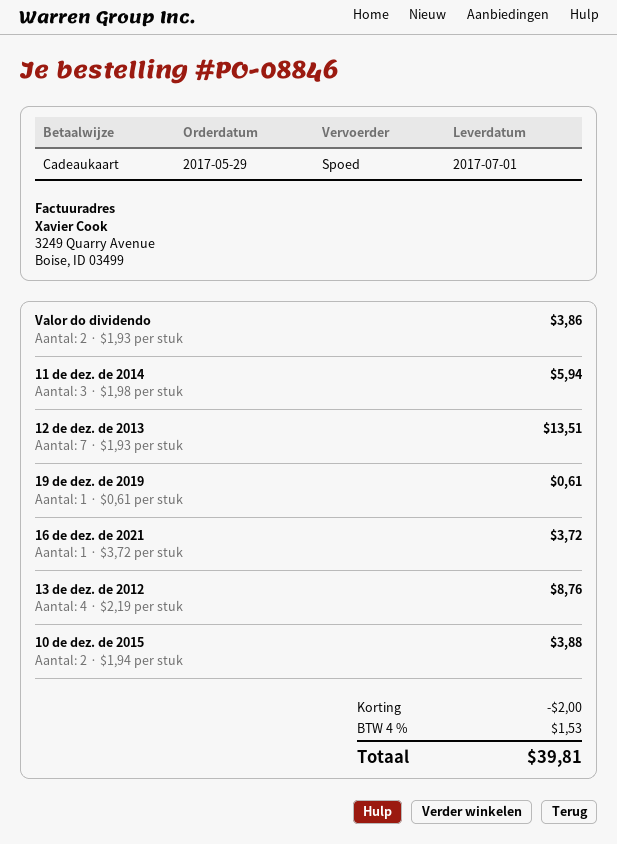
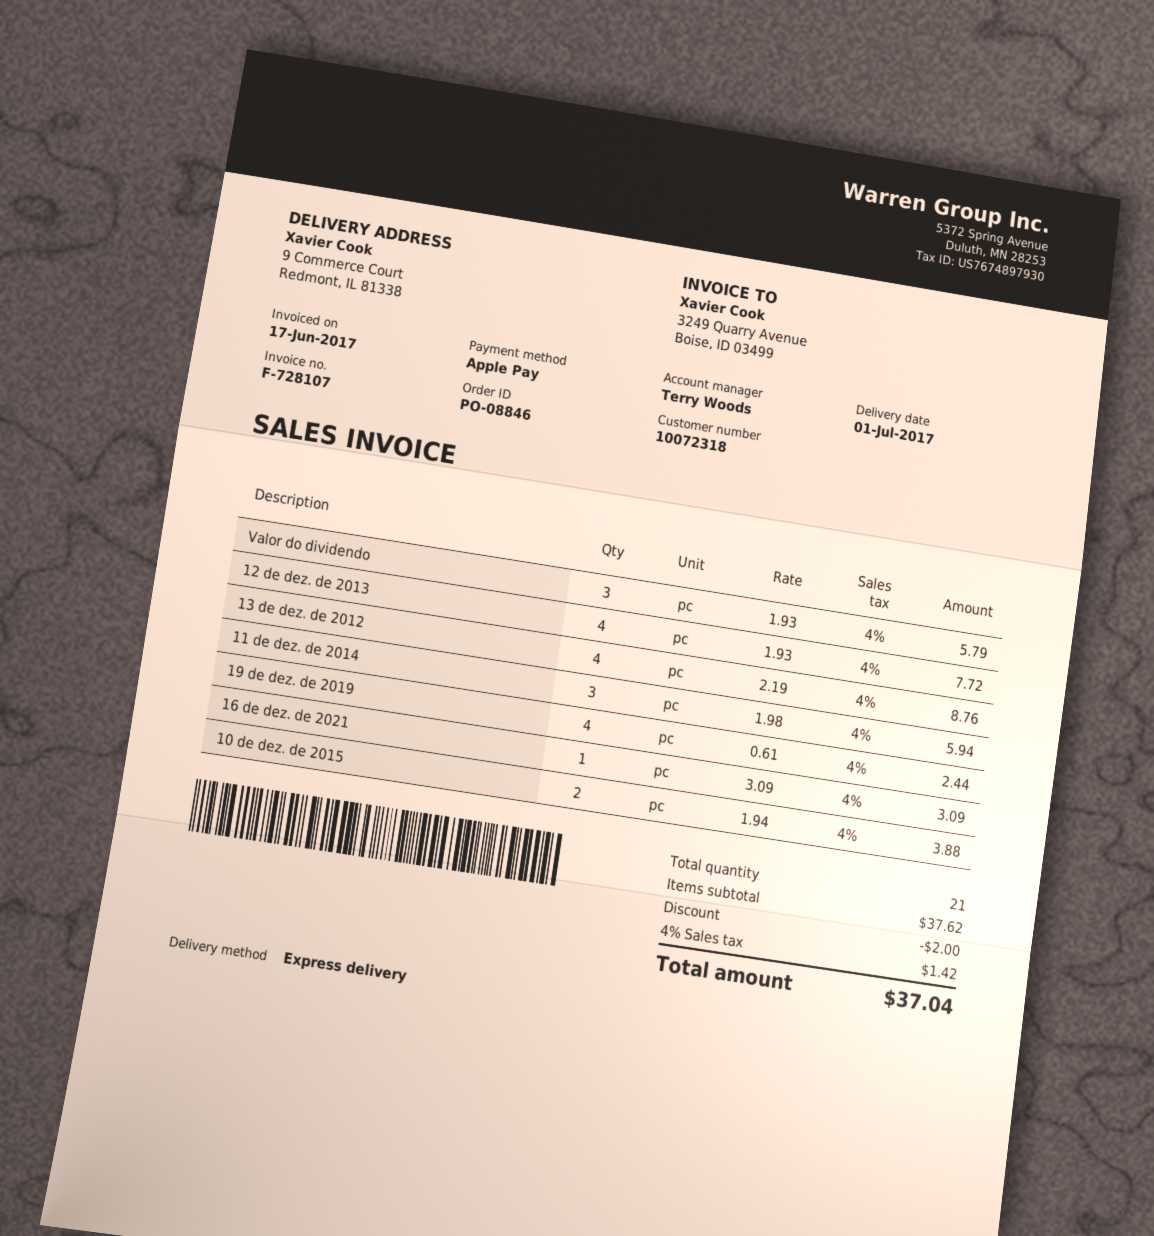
payment method: gift card -> Apple Pay
Valor do dividendo: 2 x 1.93 = 3.86 -> 3 x 1.93 = 5.79
12 de dez. de 2013: 7 x 1.93 = 13.51 -> 4 x 1.93 = 7.72
19 de dez. de 2019: 1 x 0.61 = 0.61 -> 4 x 0.61 = 2.44
16 de dez. de 2021: 1 x 3.72 = 3.72 -> 1 x 3.09 = 3.09
tax: 4% = 1.53 -> 4% = 1.42
total: 39.81 -> 37.04

